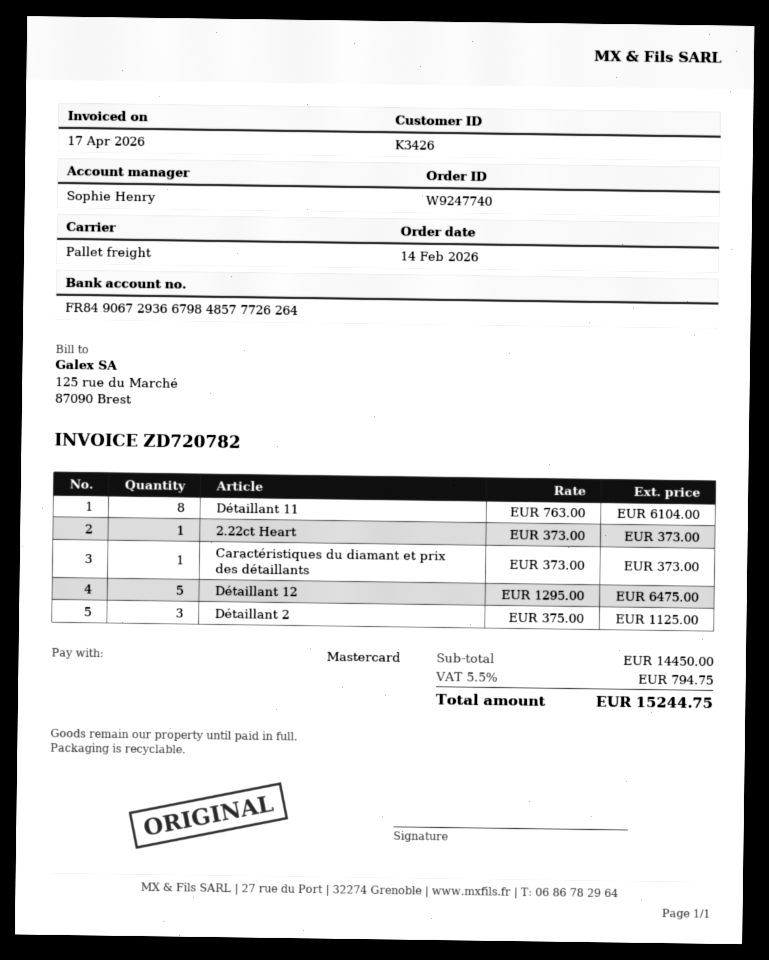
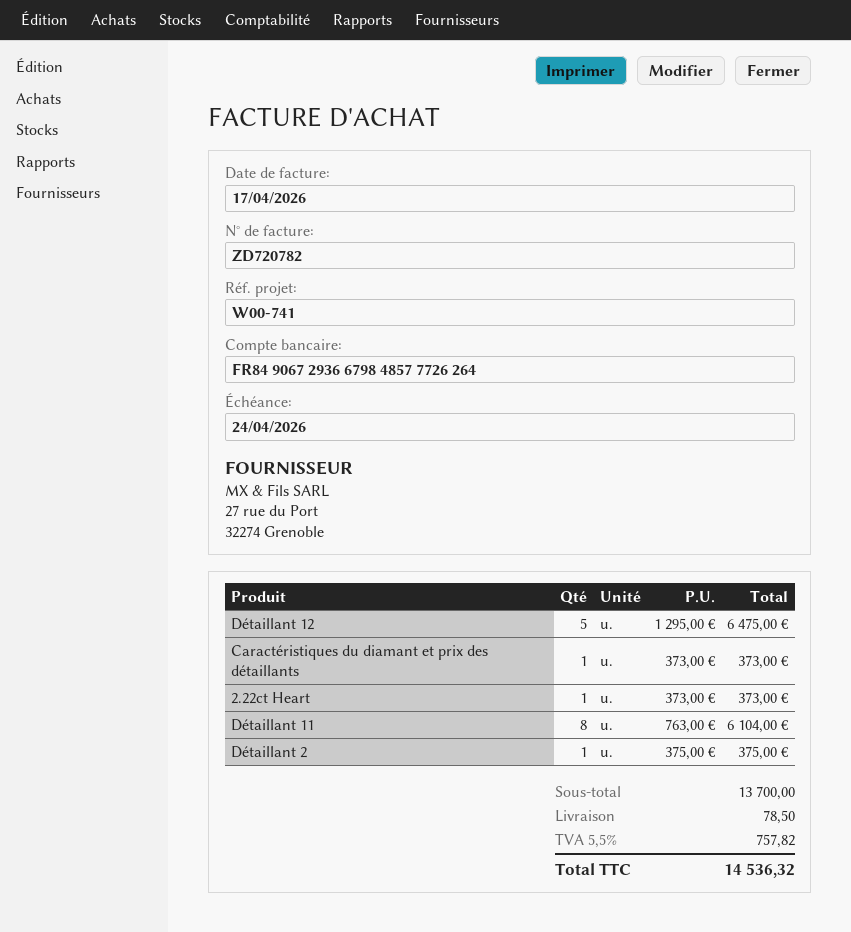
Détaillant 2: 3 x 375.00 = 1125.00 -> 1 x 375.00 = 375.00
subtotal: 14450.00 -> 13700.00
shipping: none -> 78.50
tax: 5.5% = 794.75 -> 5.5% = 757.82
total: 15244.75 -> 14536.32

